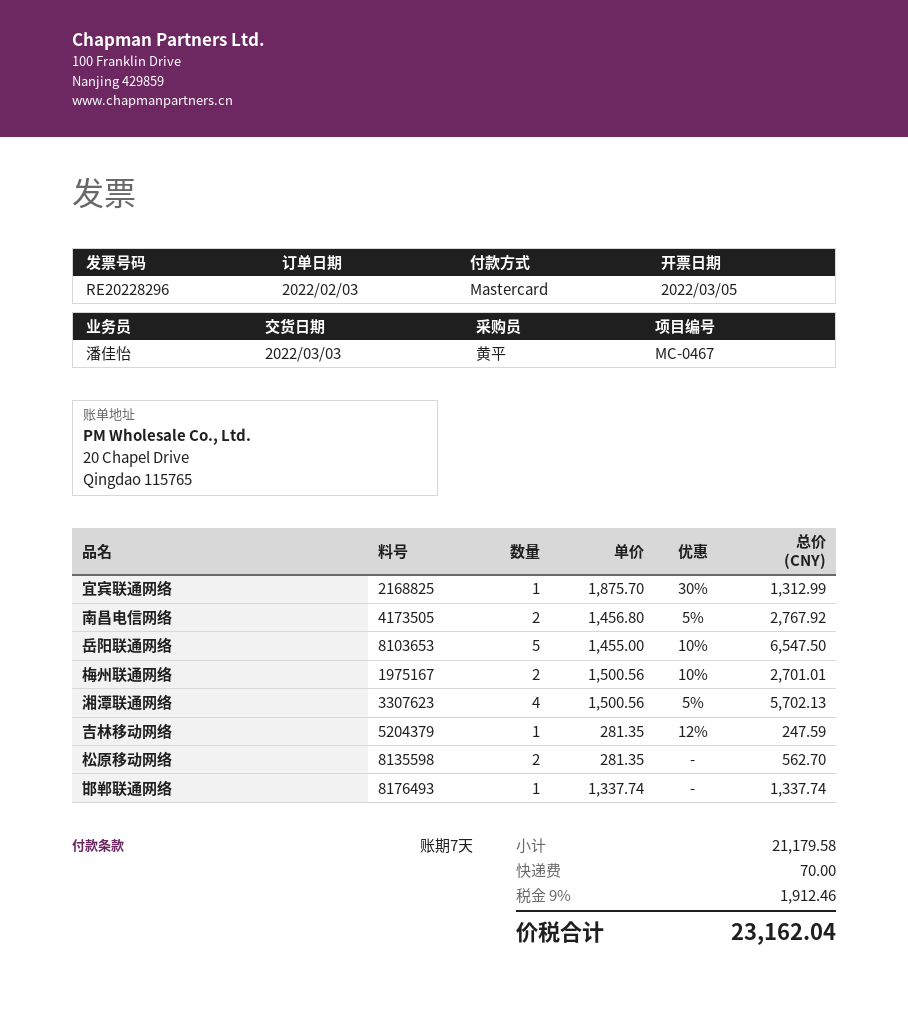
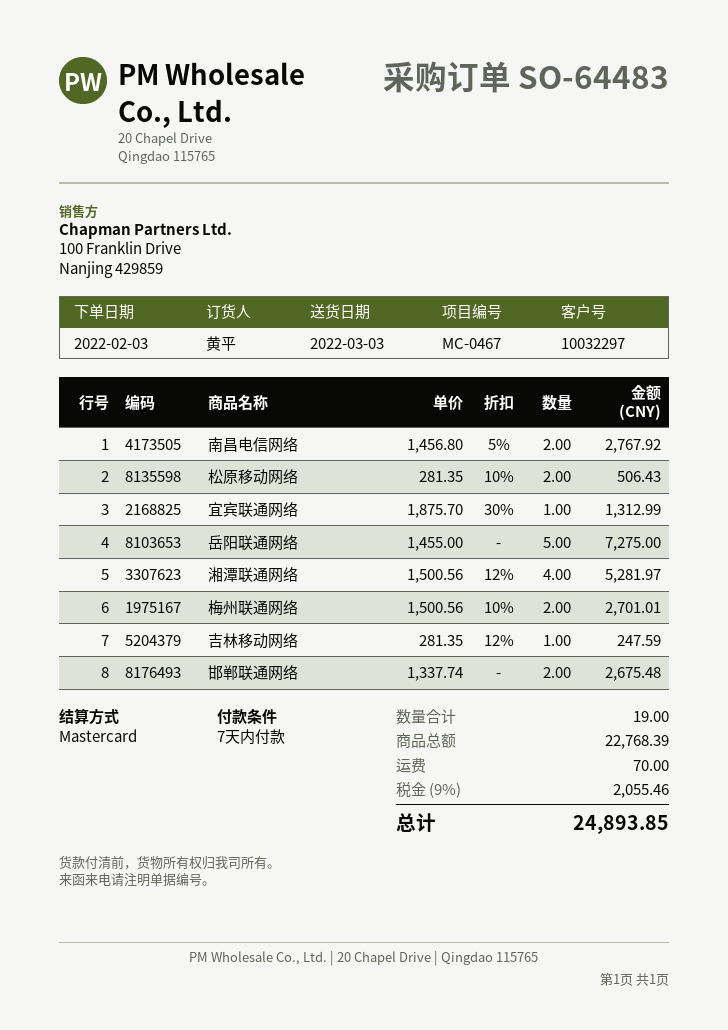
岳阳联通网络: 5 x 1455.00 - 10% = 6547.50 -> 5 x 1455.00 = 7275.00
湘潭联通网络: 4 x 1500.56 - 5% = 5702.13 -> 4 x 1500.56 - 12% = 5281.97
松原移动网络: 2 x 281.35 = 562.70 -> 2 x 281.35 - 10% = 506.43
邯郸联通网络: 1 x 1337.74 = 1337.74 -> 2 x 1337.74 = 2675.48
subtotal: 21179.58 -> 22768.39
tax: 9% = 1912.46 -> 9% = 2055.46
total: 23162.04 -> 24893.85

